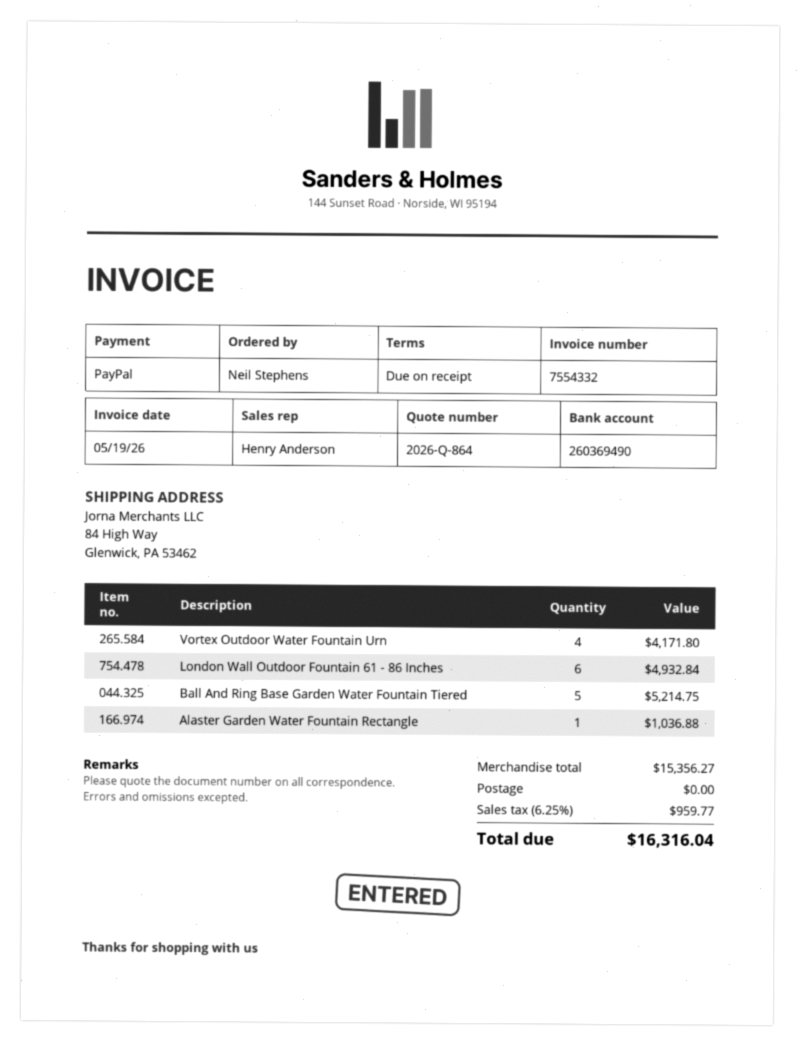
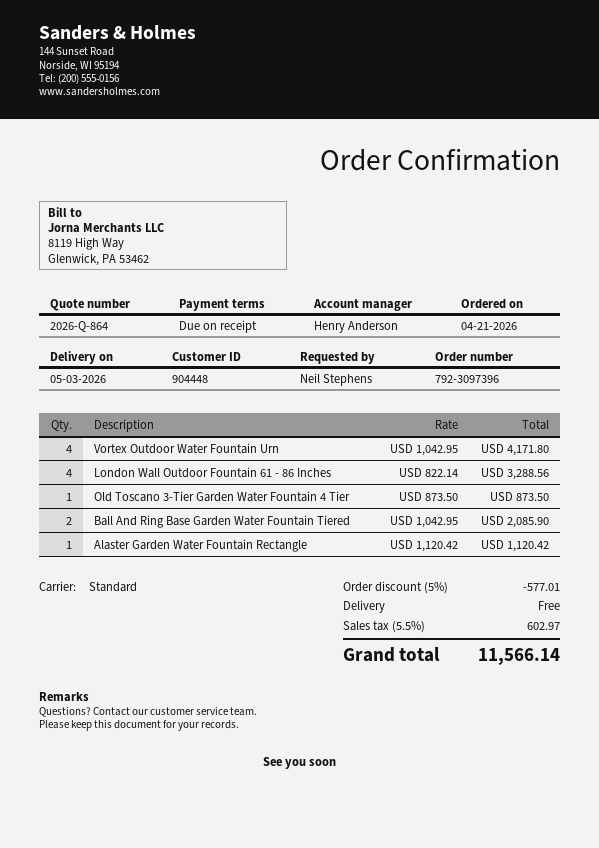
London Wall Outdoor Fountain 61 - 86 Inches: 6 for 4932.84 -> 4 for 3288.56
Ball And Ring Base Garden Water Fountain Tiered: 5 for 5214.75 -> 2 for 2085.90
Alaster Garden Water Fountain Rectangle: 1 for 1036.88 -> 1 for 1120.42
Old Toscano 3-Tier Garden Water Fountain 4 Tier: none -> 1 for 873.50
discount: none -> 5% = 577.01
tax: 6.25% = 959.77 -> 5.5% = 602.97
total: 16316.04 -> 11566.14

